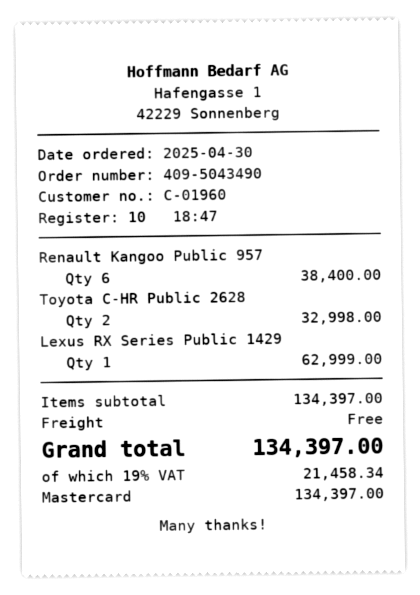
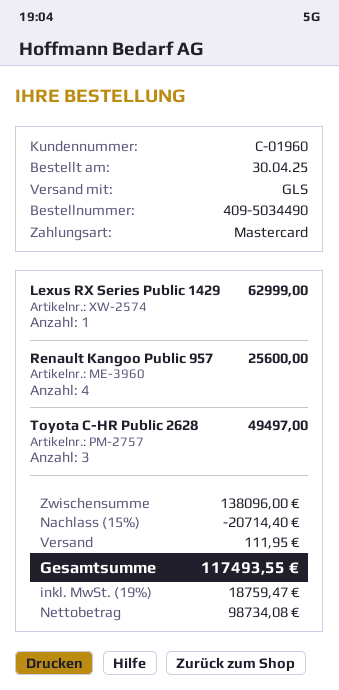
order number: 409-5043490 -> 409-5034490
Renault Kangoo Public 957: 6 for 38400.00 -> 4 for 25600.00
Toyota C-HR Public 2628: 2 for 32998.00 -> 3 for 49497.00
subtotal: 134397.00 -> 138096.00
discount: none -> 15% = 20714.40
shipping: 0.00 -> 111.95
tax: 19% = 21458.34 -> 19% = 18759.47
total: 134397.00 -> 117493.55

